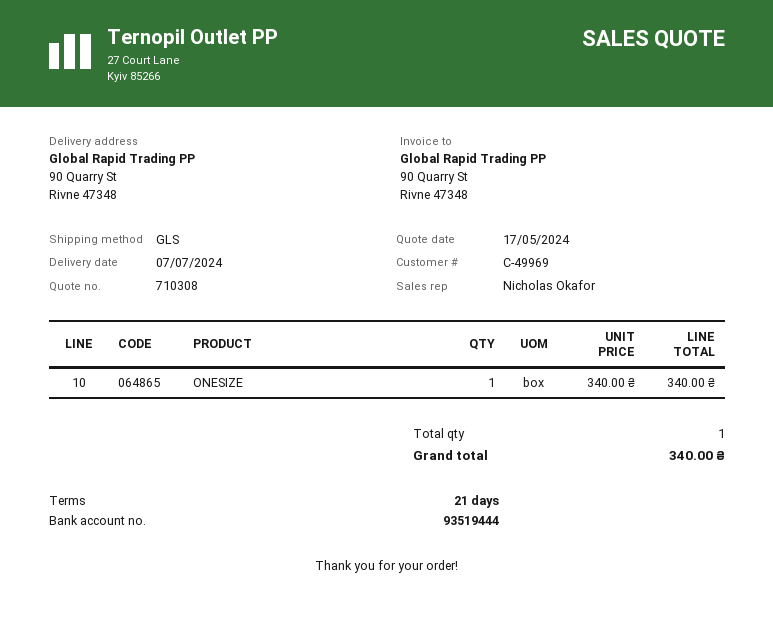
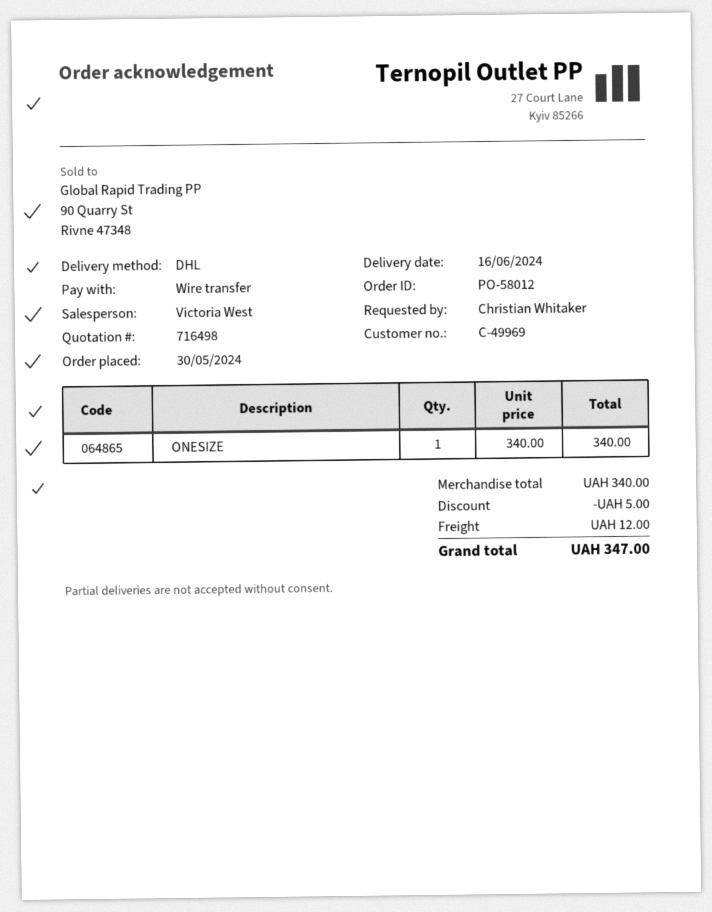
quote number: 710308 -> 716498
delivery date: 2024-07-07 -> 2024-06-16
sales rep: Nicholas Okafor -> Victoria West
shipping method: GLS -> DHL
discount: none -> 5.00
shipping: none -> 12.00
total: 340.00 -> 347.00

